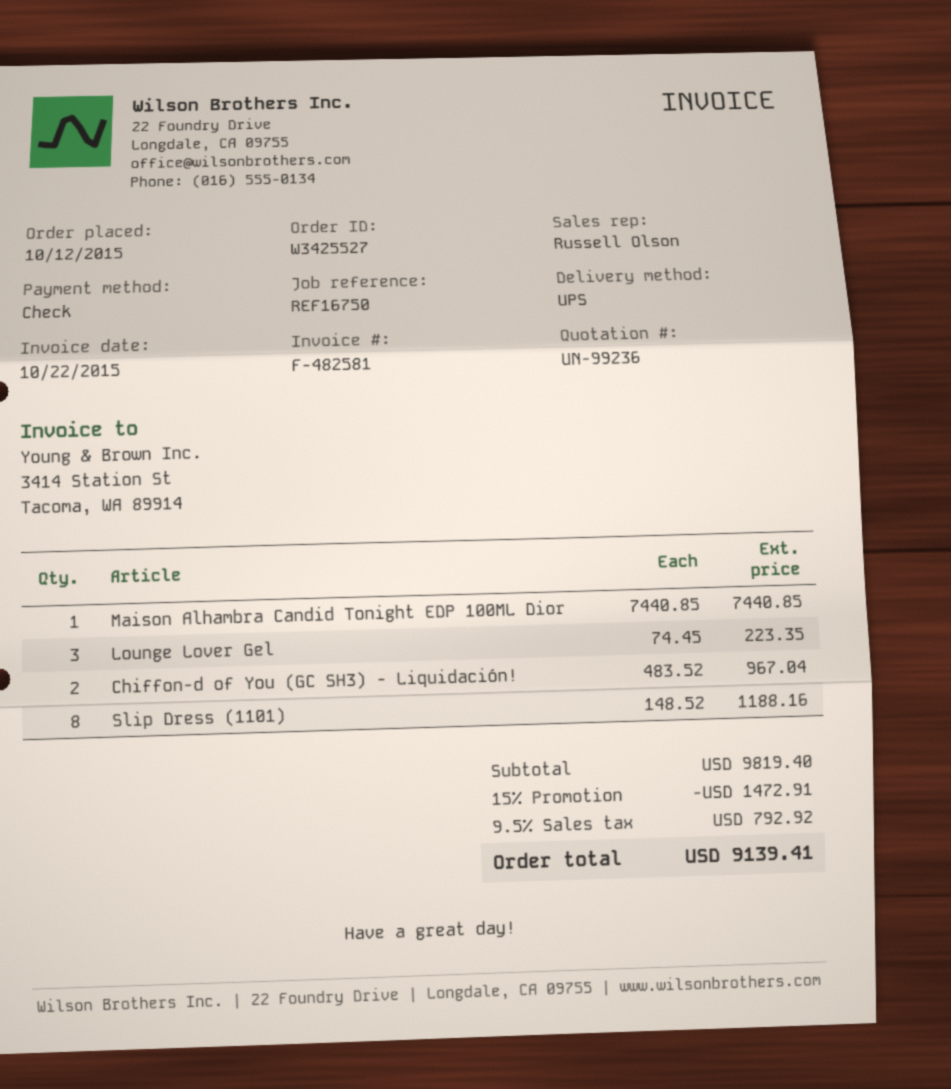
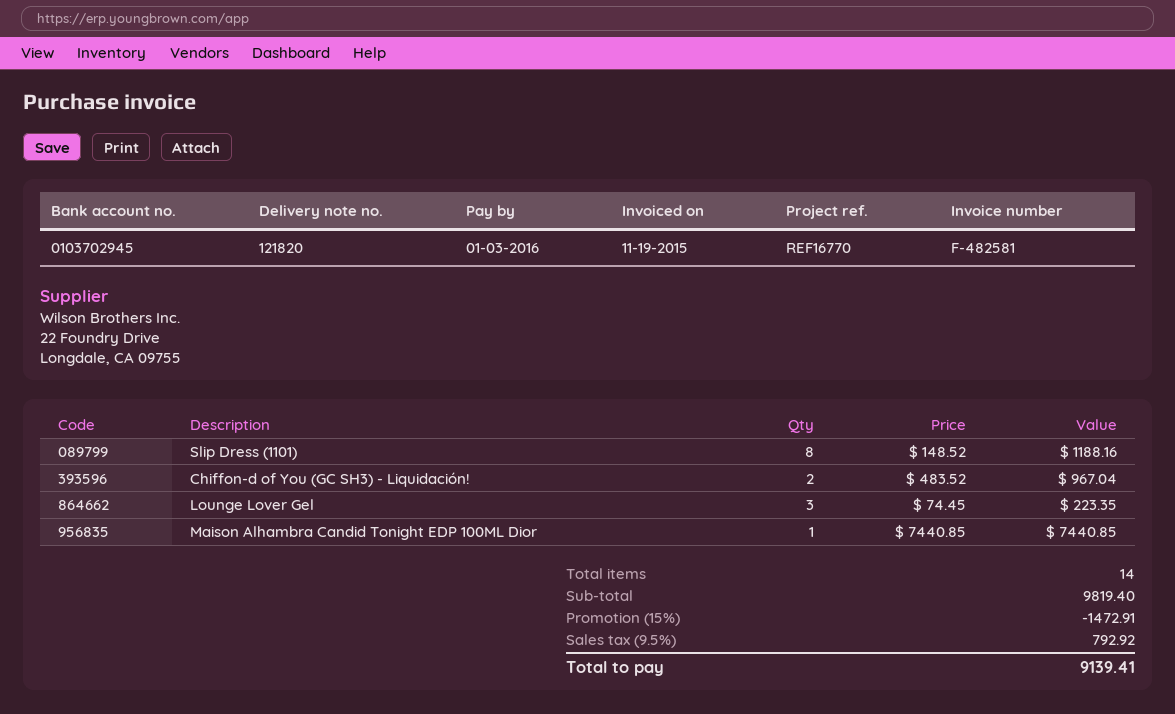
invoice date: 2015-10-22 -> 2015-11-19
reference: REF16750 -> REF16770

